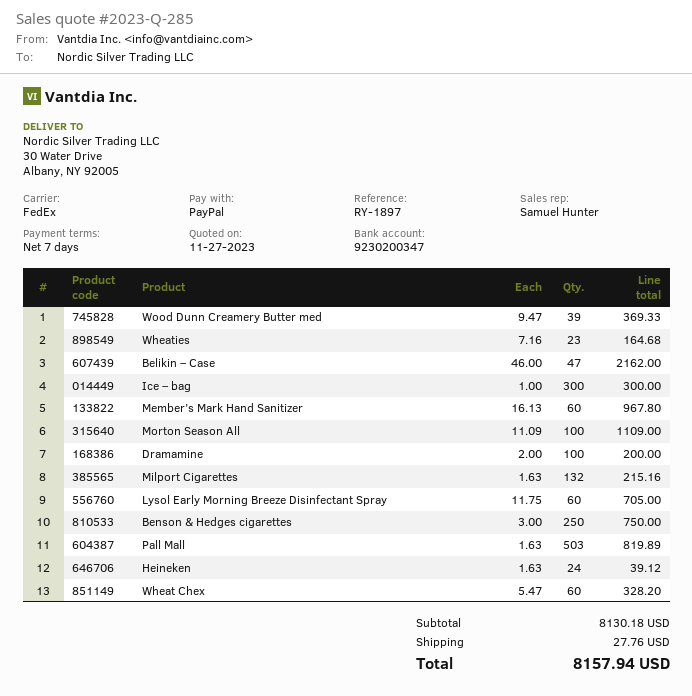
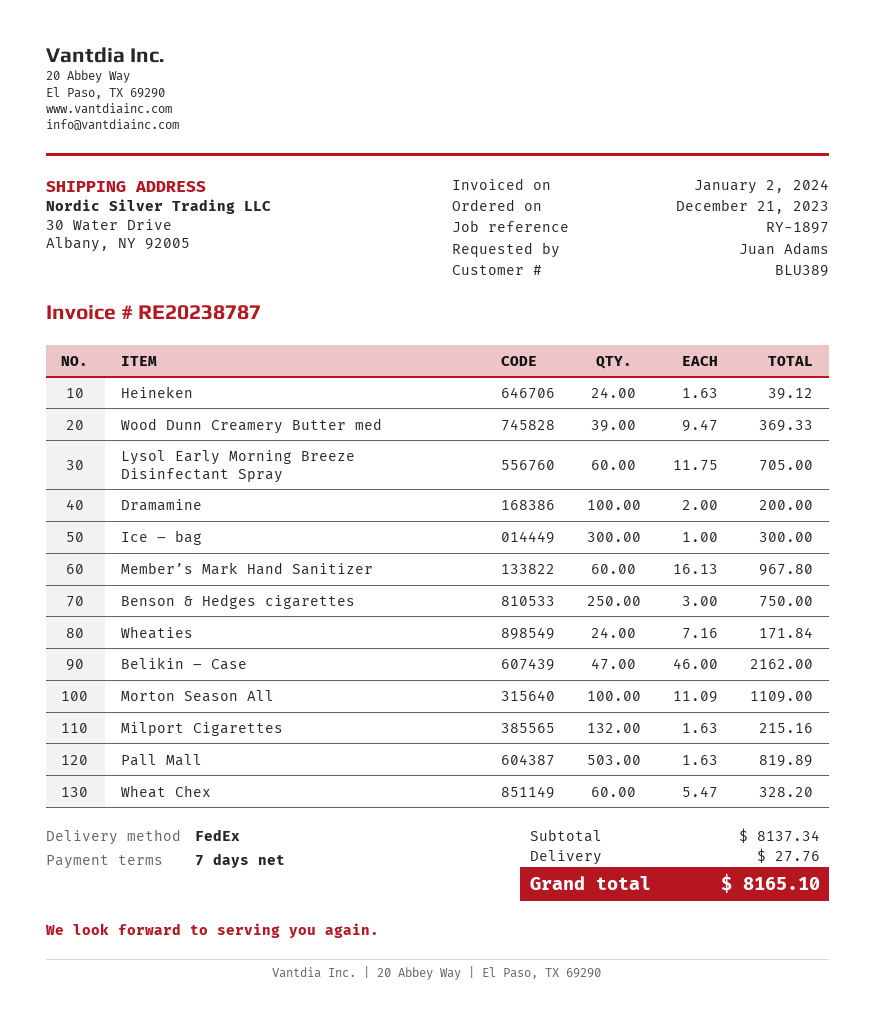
Wheaties: 23 x 7.16 = 164.68 -> 24 x 7.16 = 171.84
subtotal: 8130.18 -> 8137.34
total: 8157.94 -> 8165.10

